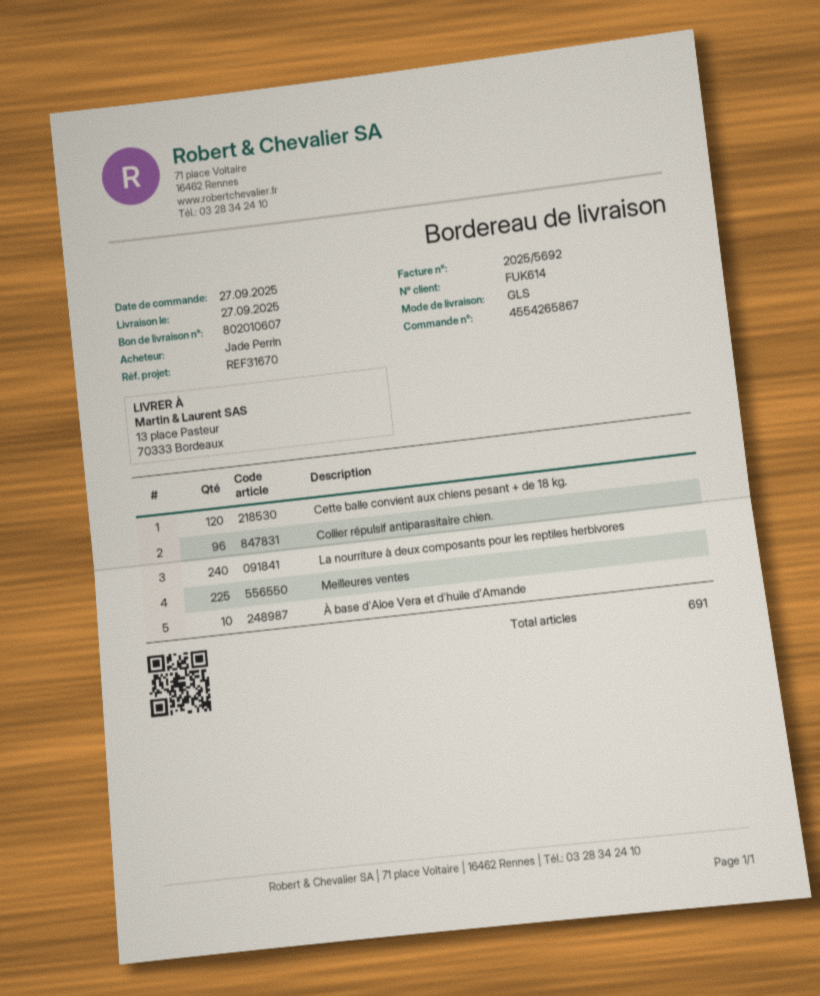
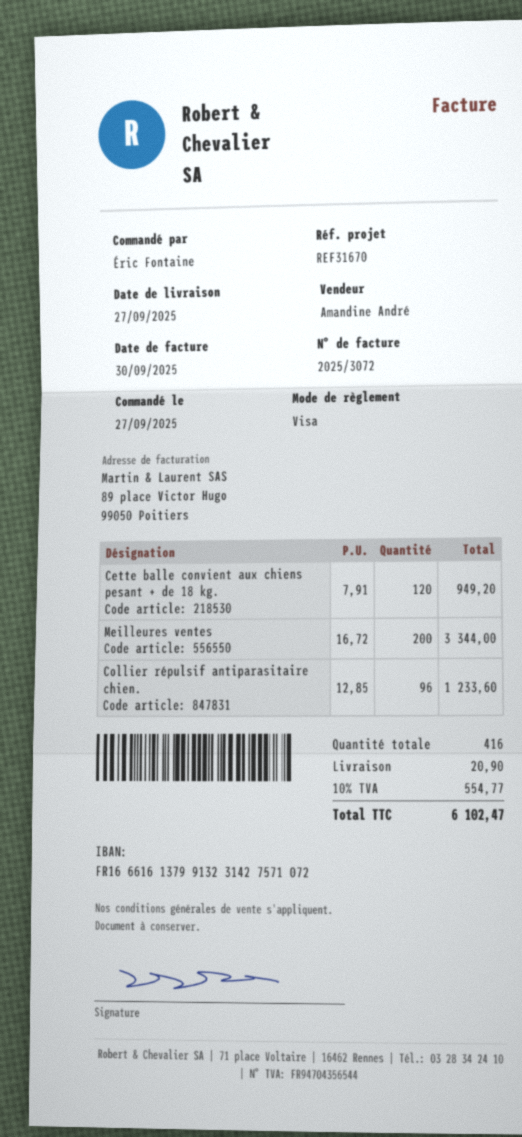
invoice number: 2025/5692 -> 2025/3072
ordered by: Jade Perrin -> Éric Fontaine
La nourriture à deux composants pour les reptiles herbivores: 240 -> none
Meilleures ventes: 225 -> 200
À base d'Aloe Vera et d'huile d'Amande: 10 -> none
total quantity: 691 -> 416

